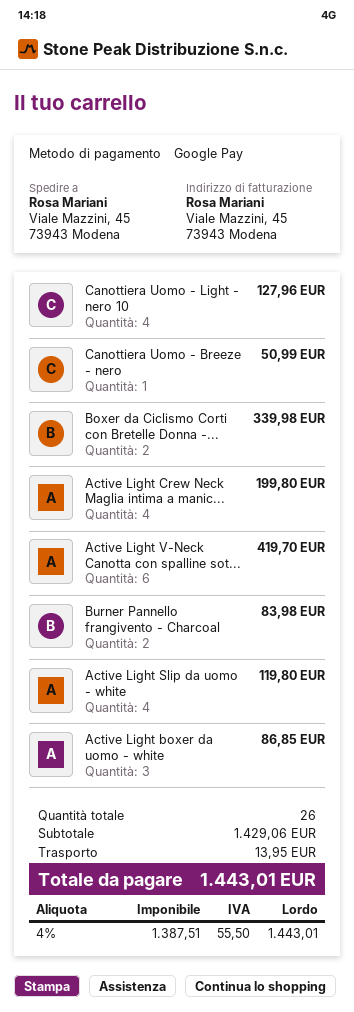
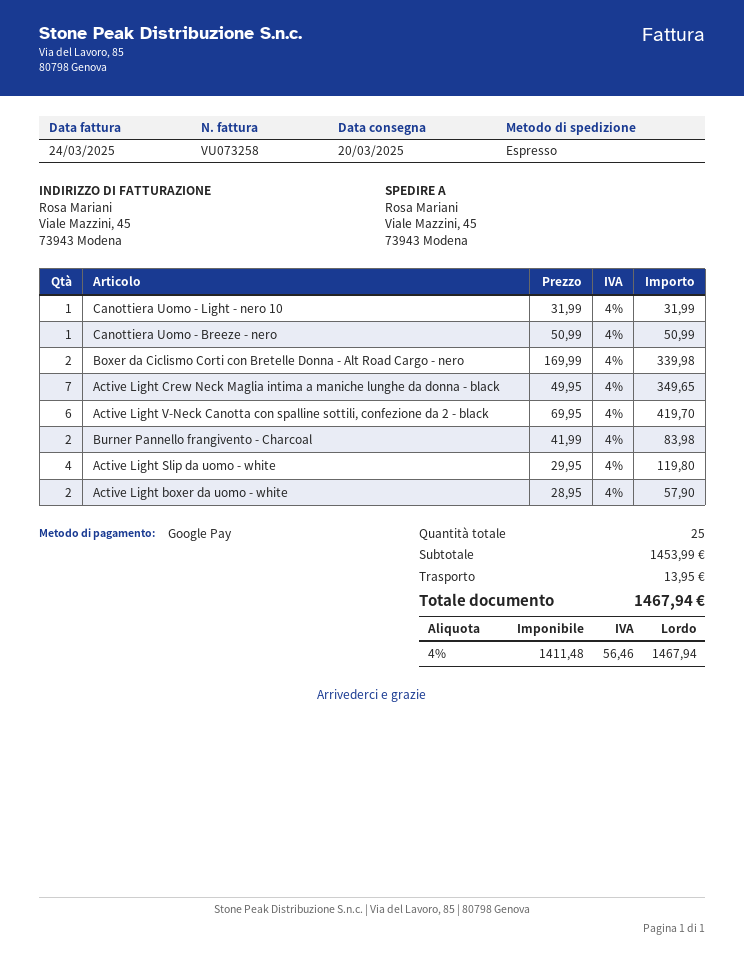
Canottiera Uomo - Light - nero 10: 4 for 127.96 -> 1 for 31.99
Active Light Crew Neck Maglia intima a manic...: 4 for 199.80 -> 7 for 349.65
Active Light boxer da uomo - white: 3 for 86.85 -> 2 for 57.90
total quantity: 26 -> 25
subtotal: 1429.06 -> 1453.99
net: 1387.51 -> 1411.48
tax: 4% = 55.50 -> 4% = 56.46
total: 1443.01 -> 1467.94

